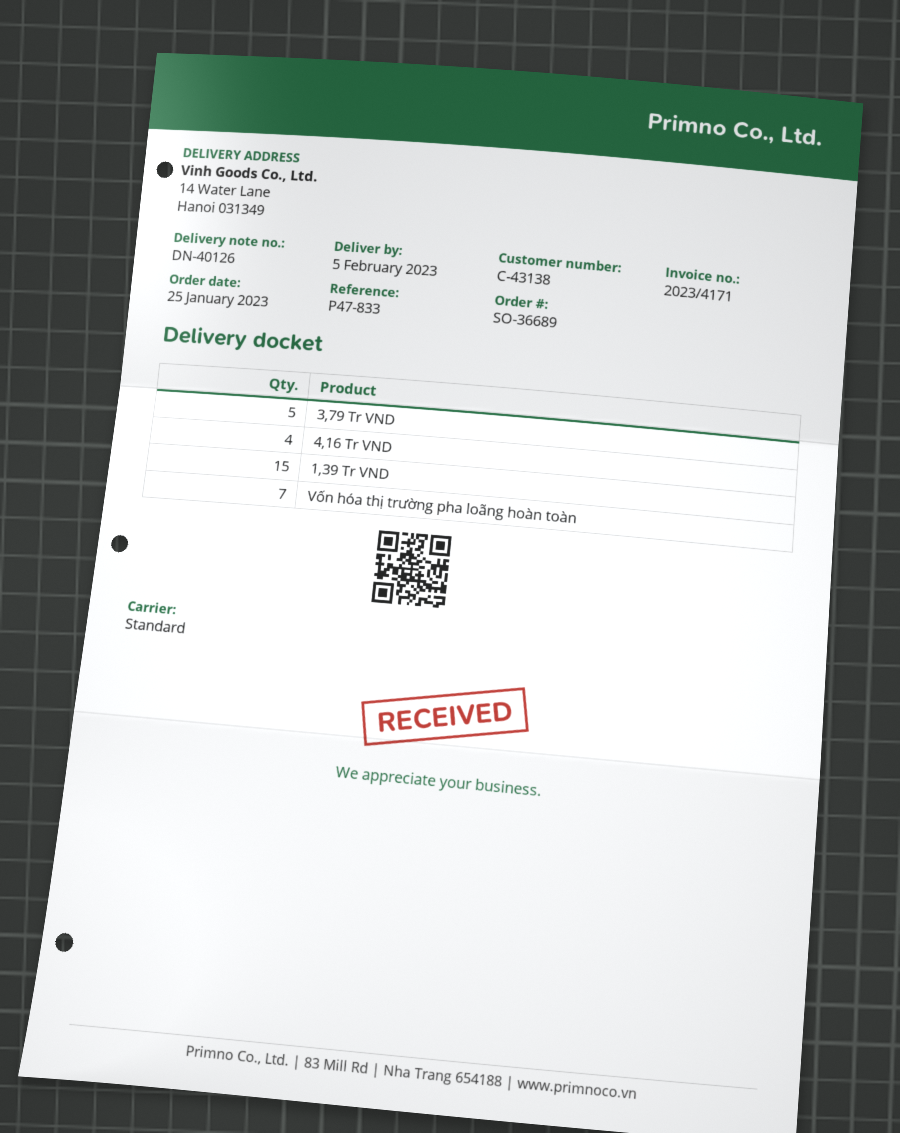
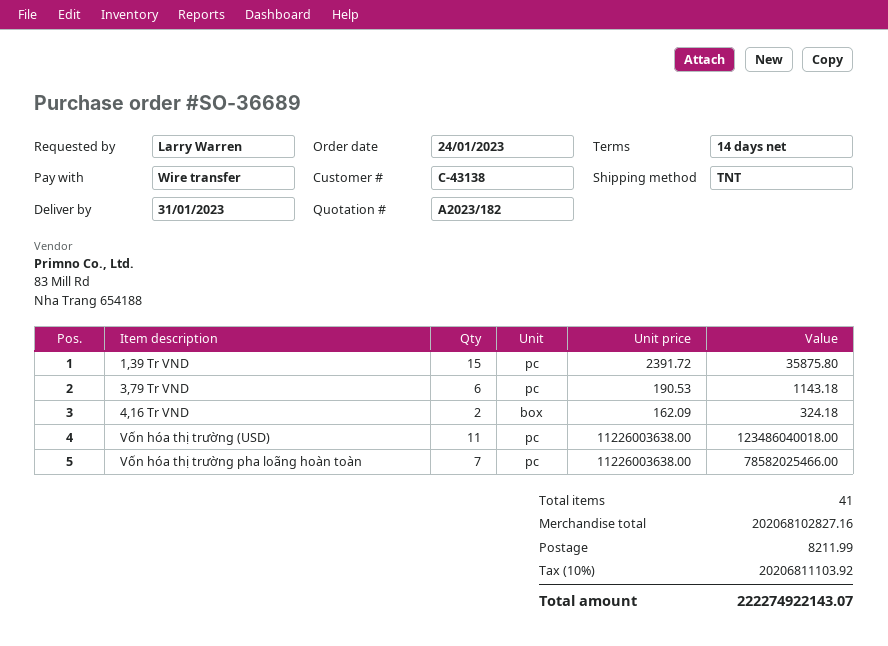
order date: 2023-01-25 -> 2023-01-24
delivery date: 2023-02-05 -> 2023-01-31
shipping method: standard -> TNT
3,79 Tr VND: 5 -> 6
4,16 Tr VND: 4 -> 2
Vốn hóa thị trường (USD): none -> 11

